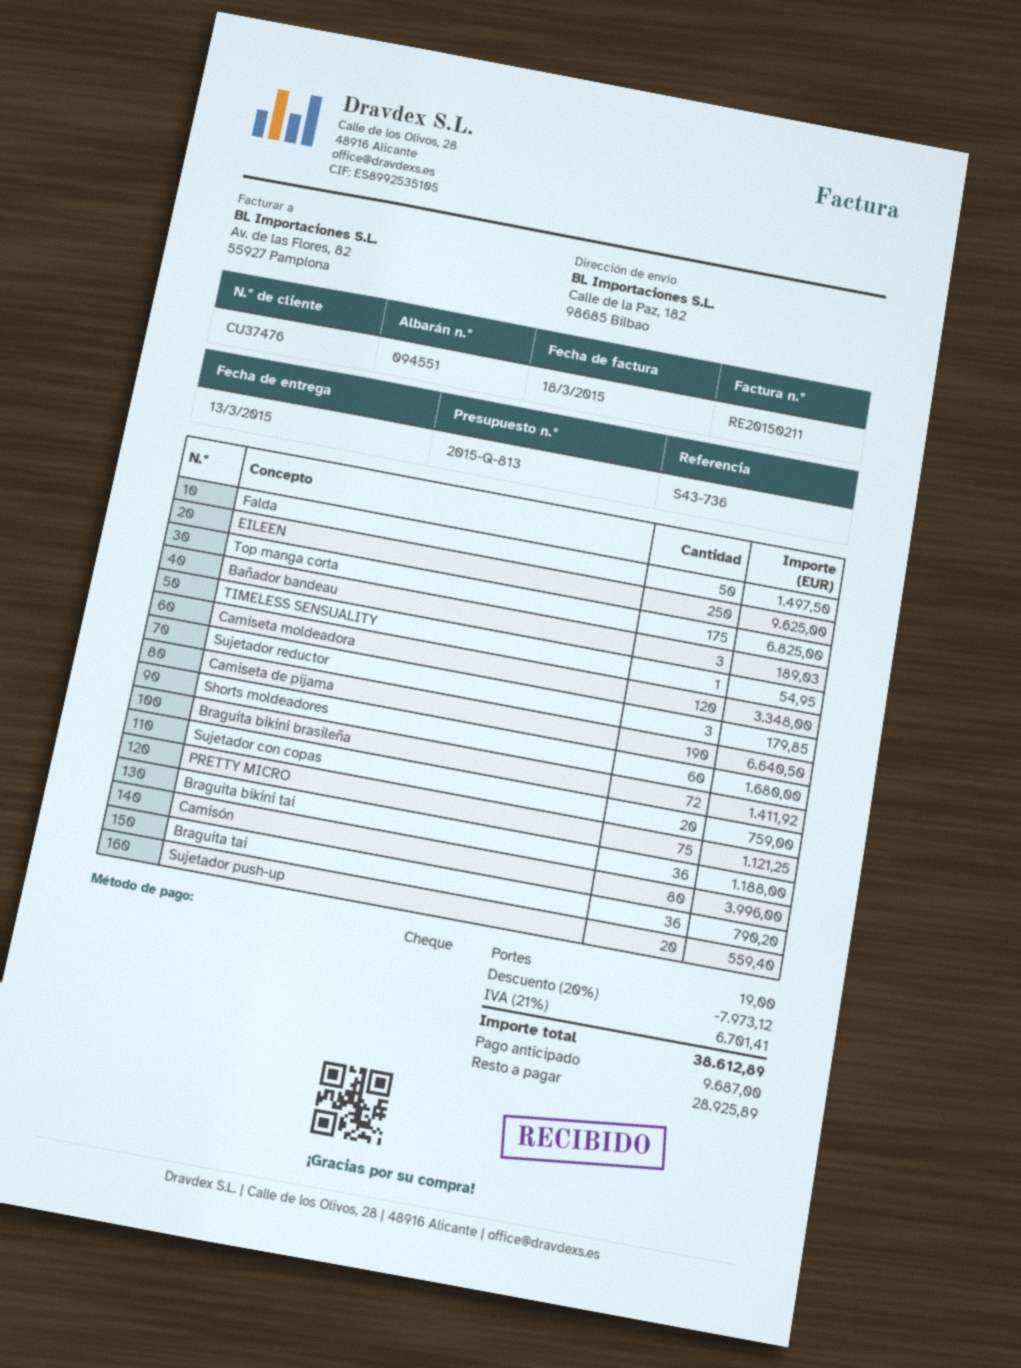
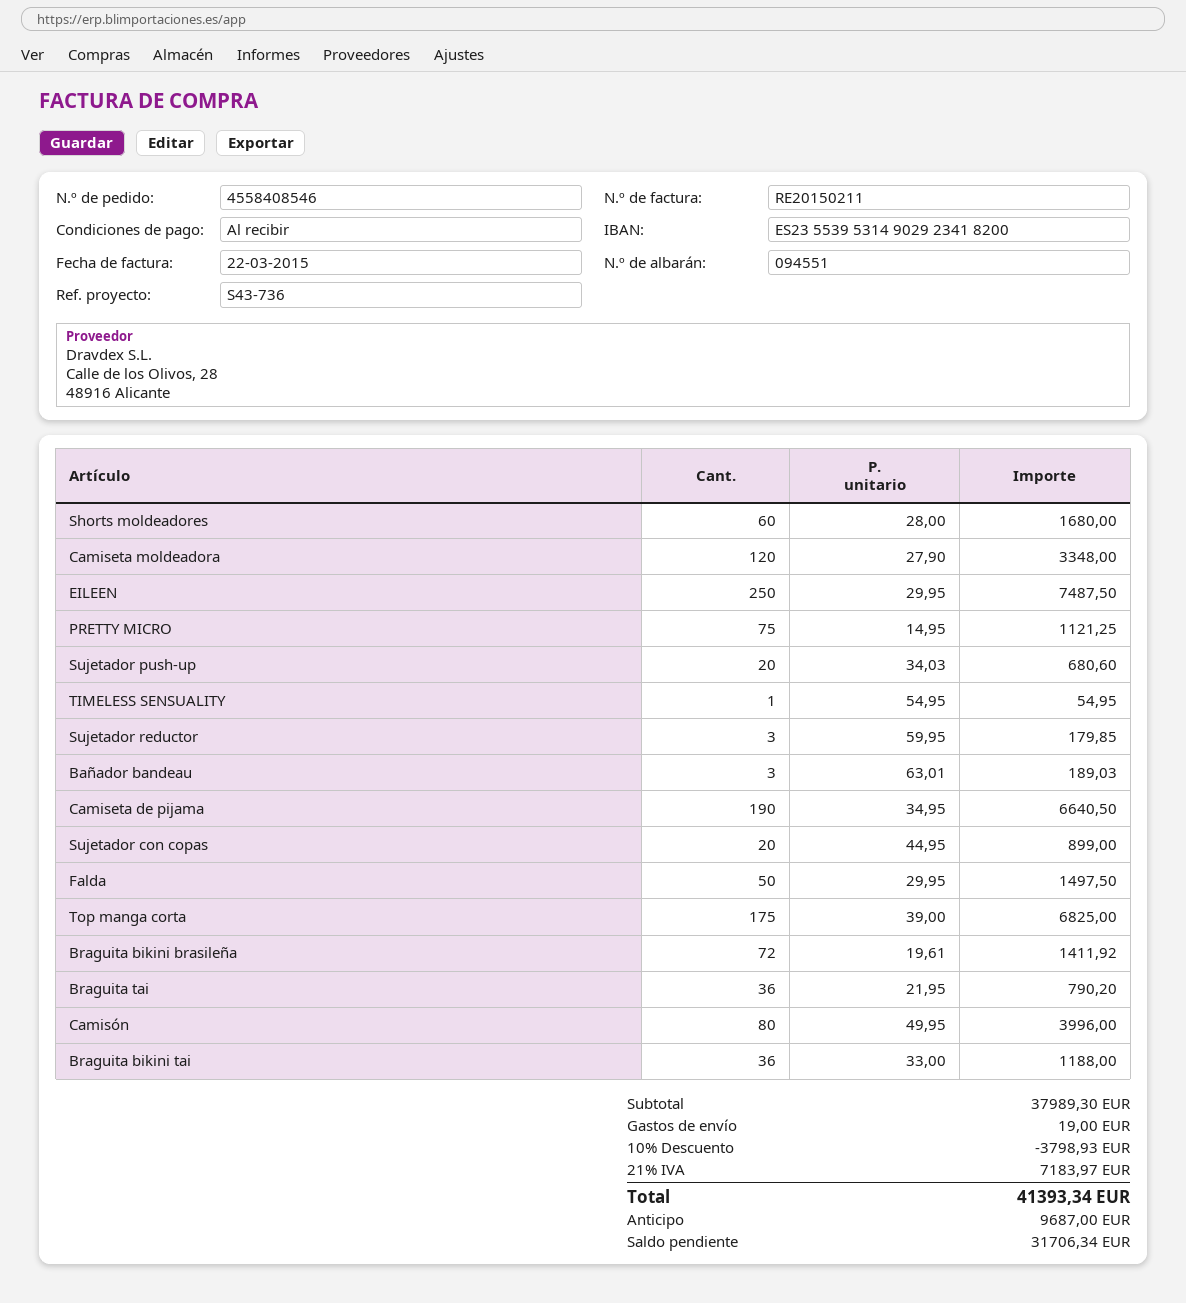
invoice date: 2015-03-18 -> 2015-03-22
EILEEN: 250 for 9625.00 -> 250 for 7487.50
Sujetador con copas: 20 for 759.00 -> 20 for 899.00
Sujetador push-up: 20 for 559.40 -> 20 for 680.60
discount: 20% = 7973.12 -> 10% = 3798.93
tax: 21% = 6701.41 -> 21% = 7183.97
total: 38612.89 -> 41393.34
balance: 28925.89 -> 31706.34

